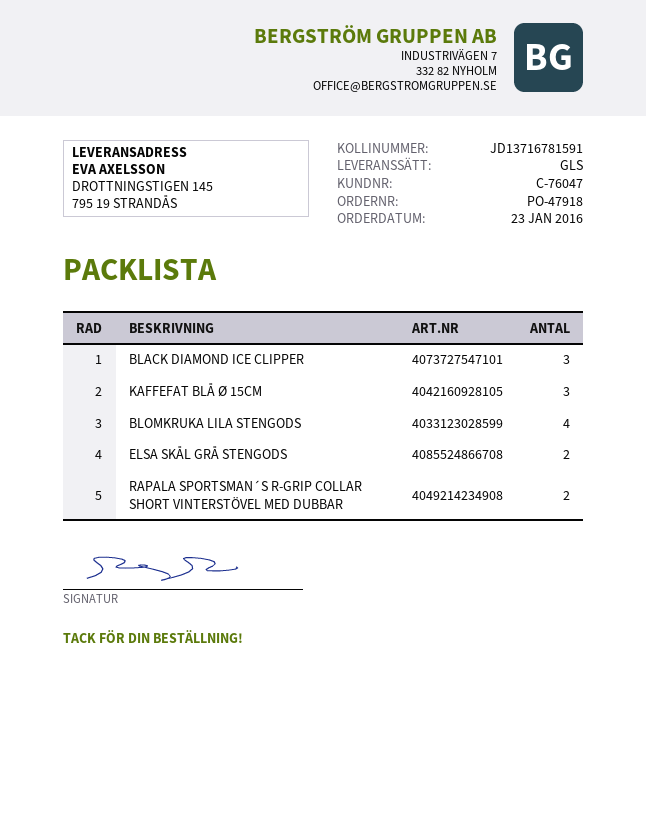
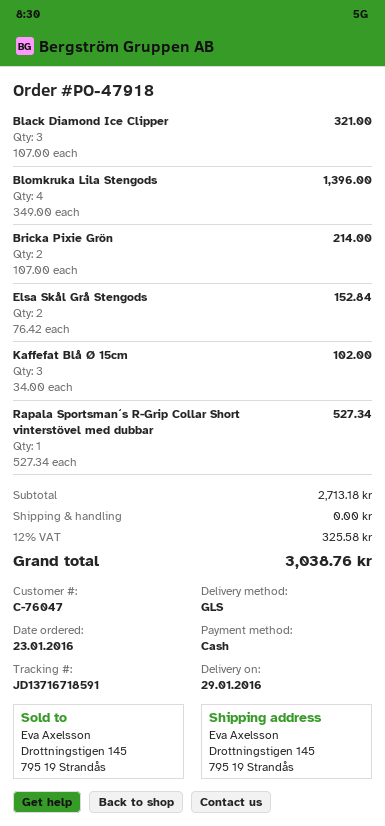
tracking number: JD13716781591 -> JD13716718591
RAPALA SPORTSMAN´S R-GRIP COLLAR SHORT VINTERSTÖVEL MED DUBBAR: 2 -> 1
Bricka Pixie Grön: none -> 2

